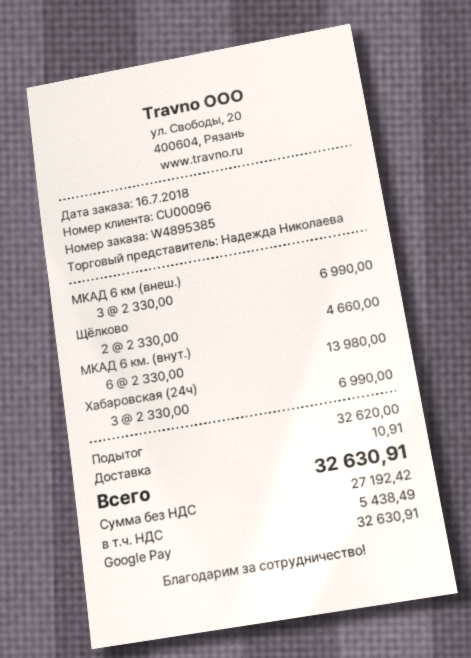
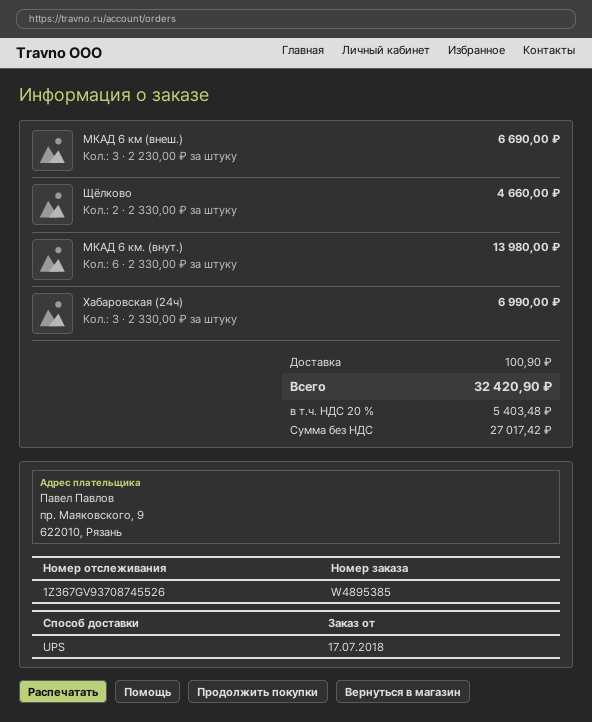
order date: 2018-07-16 -> 2018-07-17
МКАД 6 км (внеш.): 3 x 2330.00 = 6990.00 -> 3 x 2230.00 = 6690.00
shipping: 10.91 -> 100.90
net: 27192.42 -> 27017.42
tax: 5438.49 -> 5403.48
total: 32630.91 -> 32420.90

